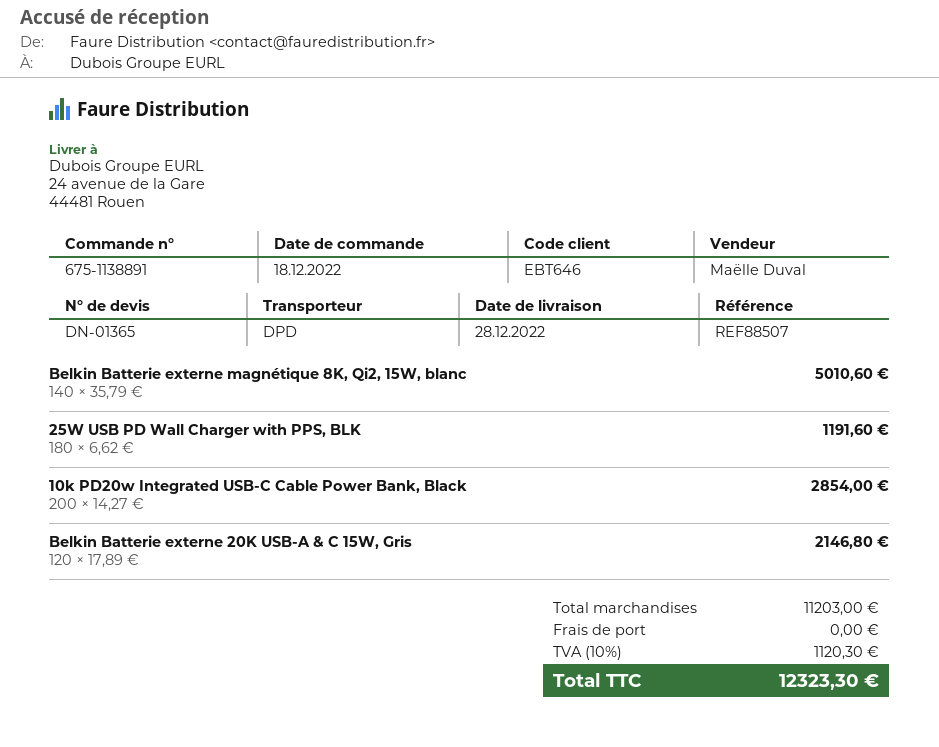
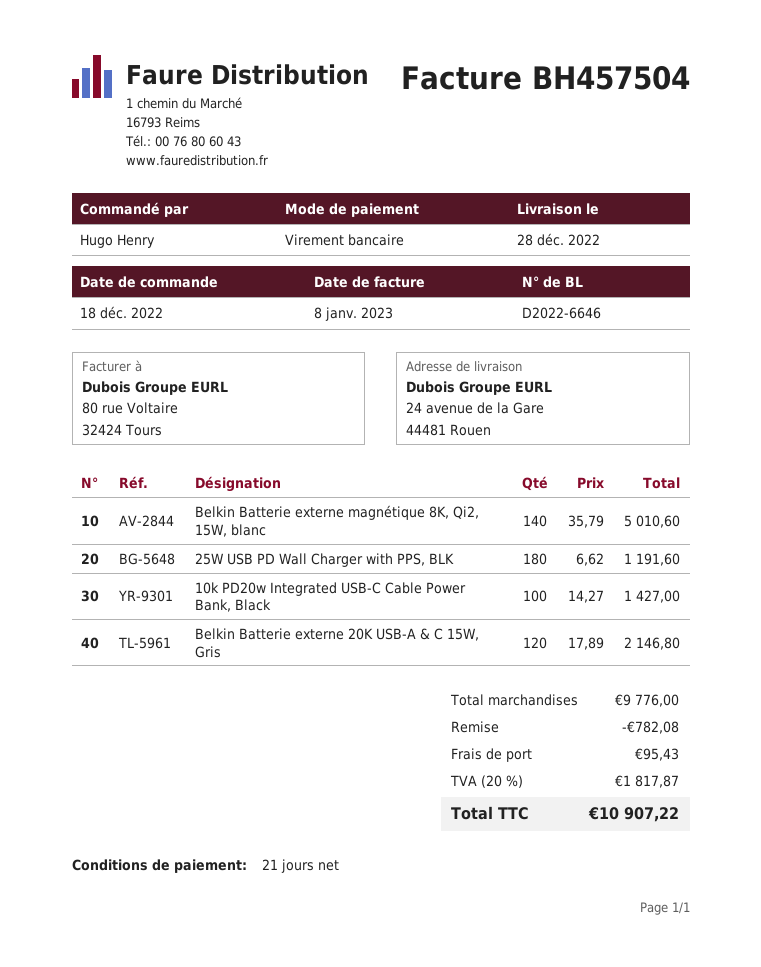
10k PD20w Integrated USB-C Cable Power Bank, Black: 200 x 14.27 = 2854.00 -> 100 x 14.27 = 1427.00
subtotal: 11203.00 -> 9776.00
discount: none -> 782.08
shipping: 0.00 -> 95.43
tax: 10% = 1120.30 -> 20% = 1817.87
total: 12323.30 -> 10907.22

